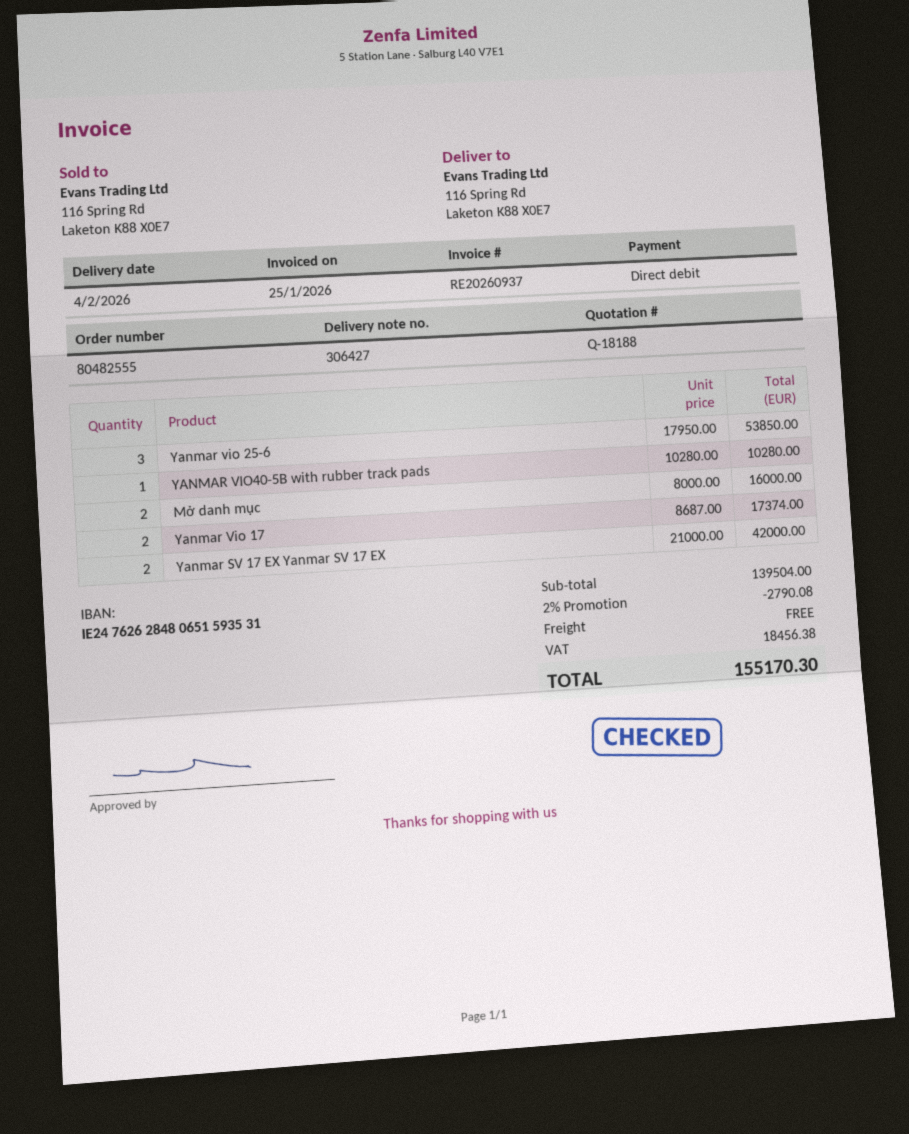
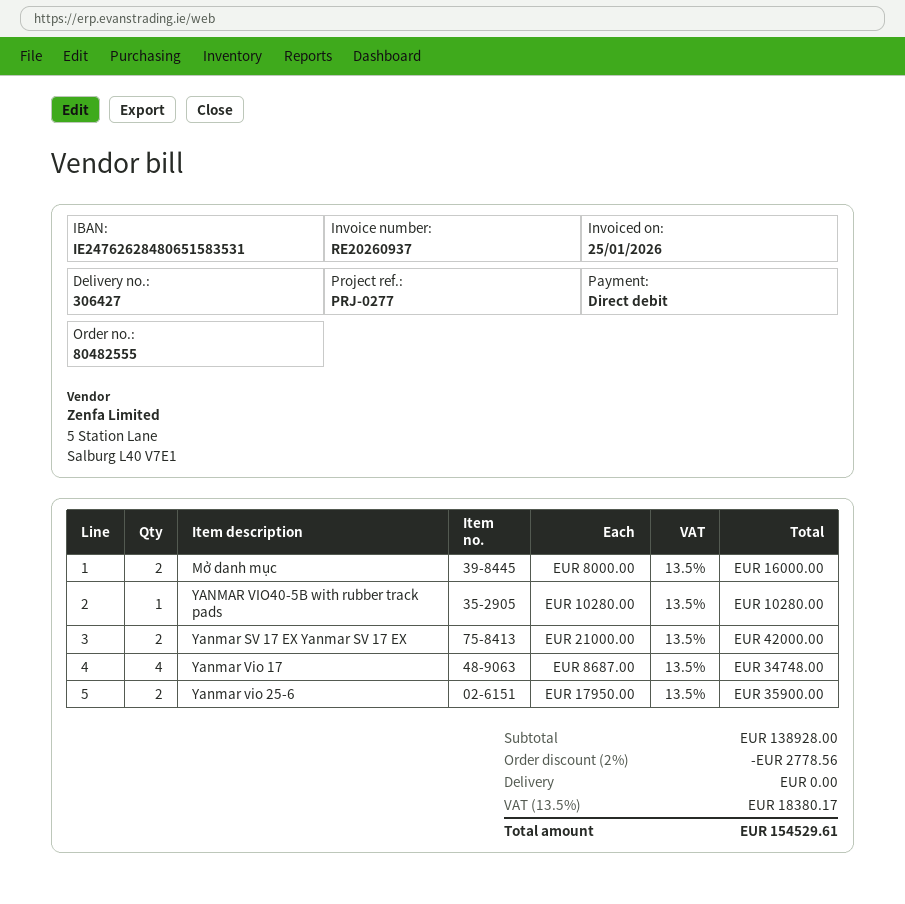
bank account: IE24762628480651593531 -> IE24762628480651583531
Yanmar vio 25-6: 3 x 17950.00 = 53850.00 -> 2 x 17950.00 = 35900.00
Yanmar Vio 17: 2 x 8687.00 = 17374.00 -> 4 x 8687.00 = 34748.00
subtotal: 139504.00 -> 138928.00
discount: 2% = 2790.08 -> 2% = 2778.56
tax: 18456.38 -> 18380.17
total: 155170.30 -> 154529.61

